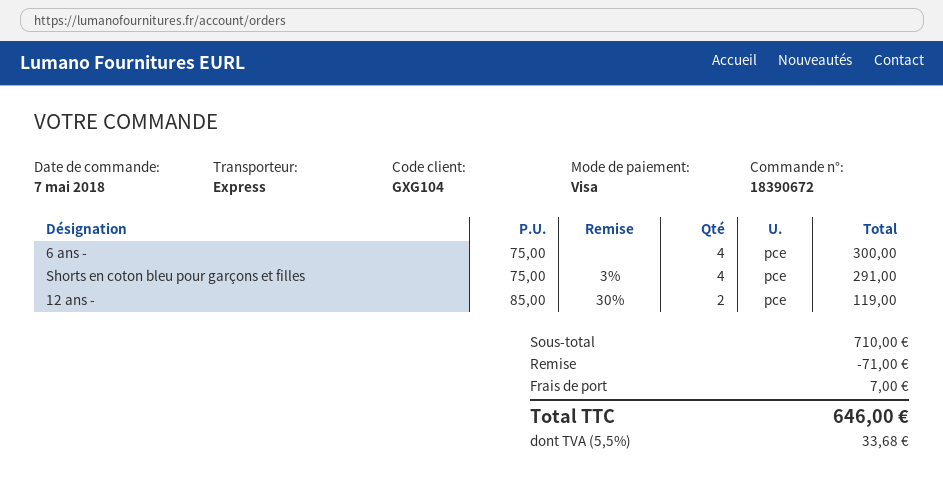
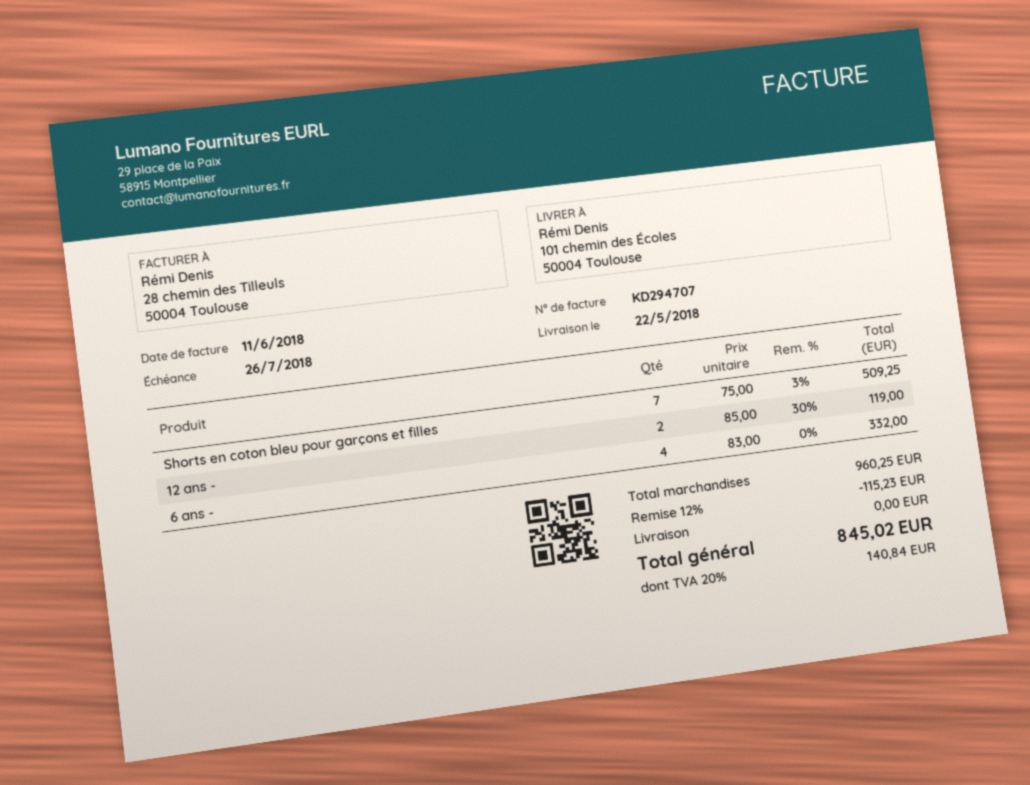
6 ans -: 4 x 75.00 = 300.00 -> 4 x 83.00 = 332.00
Shorts en coton bleu pour garçons et filles: 4 x 75.00 - 3% = 291.00 -> 7 x 75.00 - 3% = 509.25
subtotal: 710.00 -> 960.25
discount: 71.00 -> 115.23
shipping: 7.00 -> 0.00
tax: 5.5% = 33.68 -> 20% = 140.84
total: 646.00 -> 845.02

